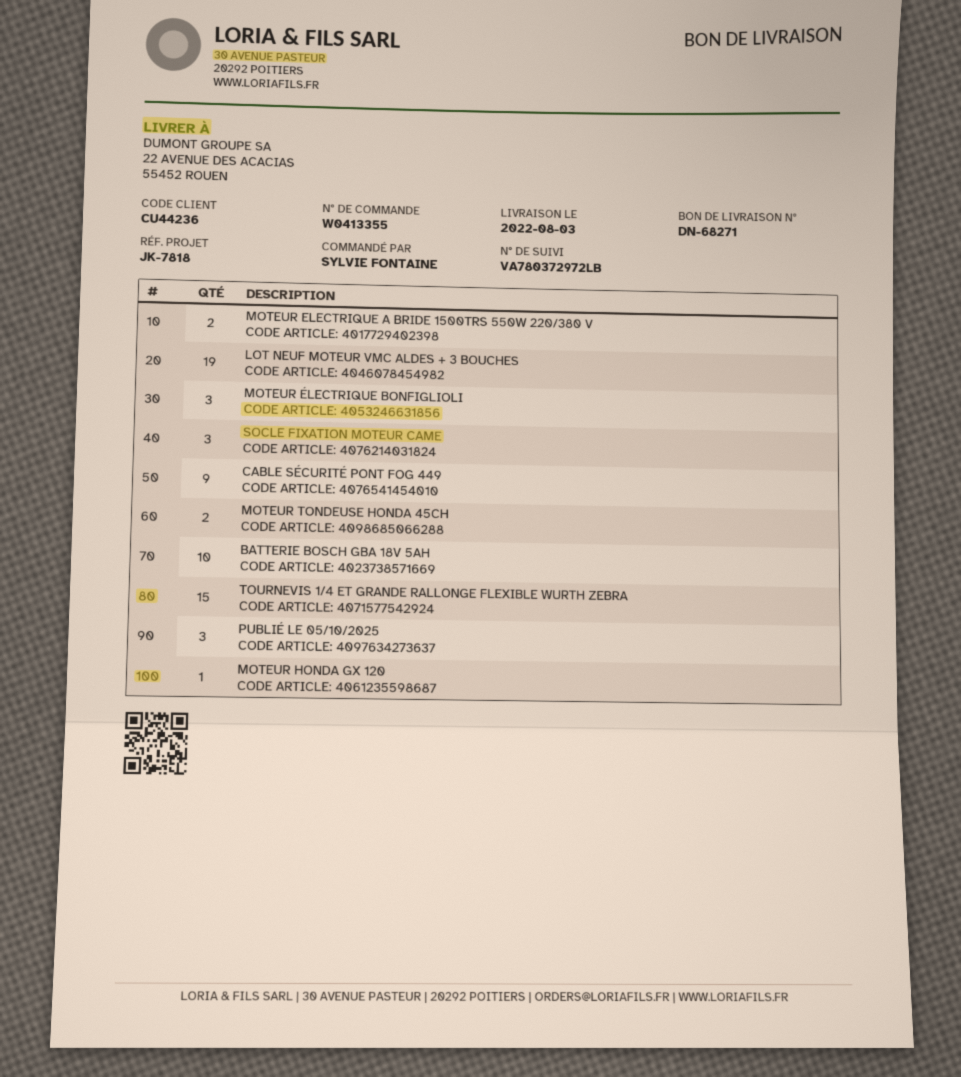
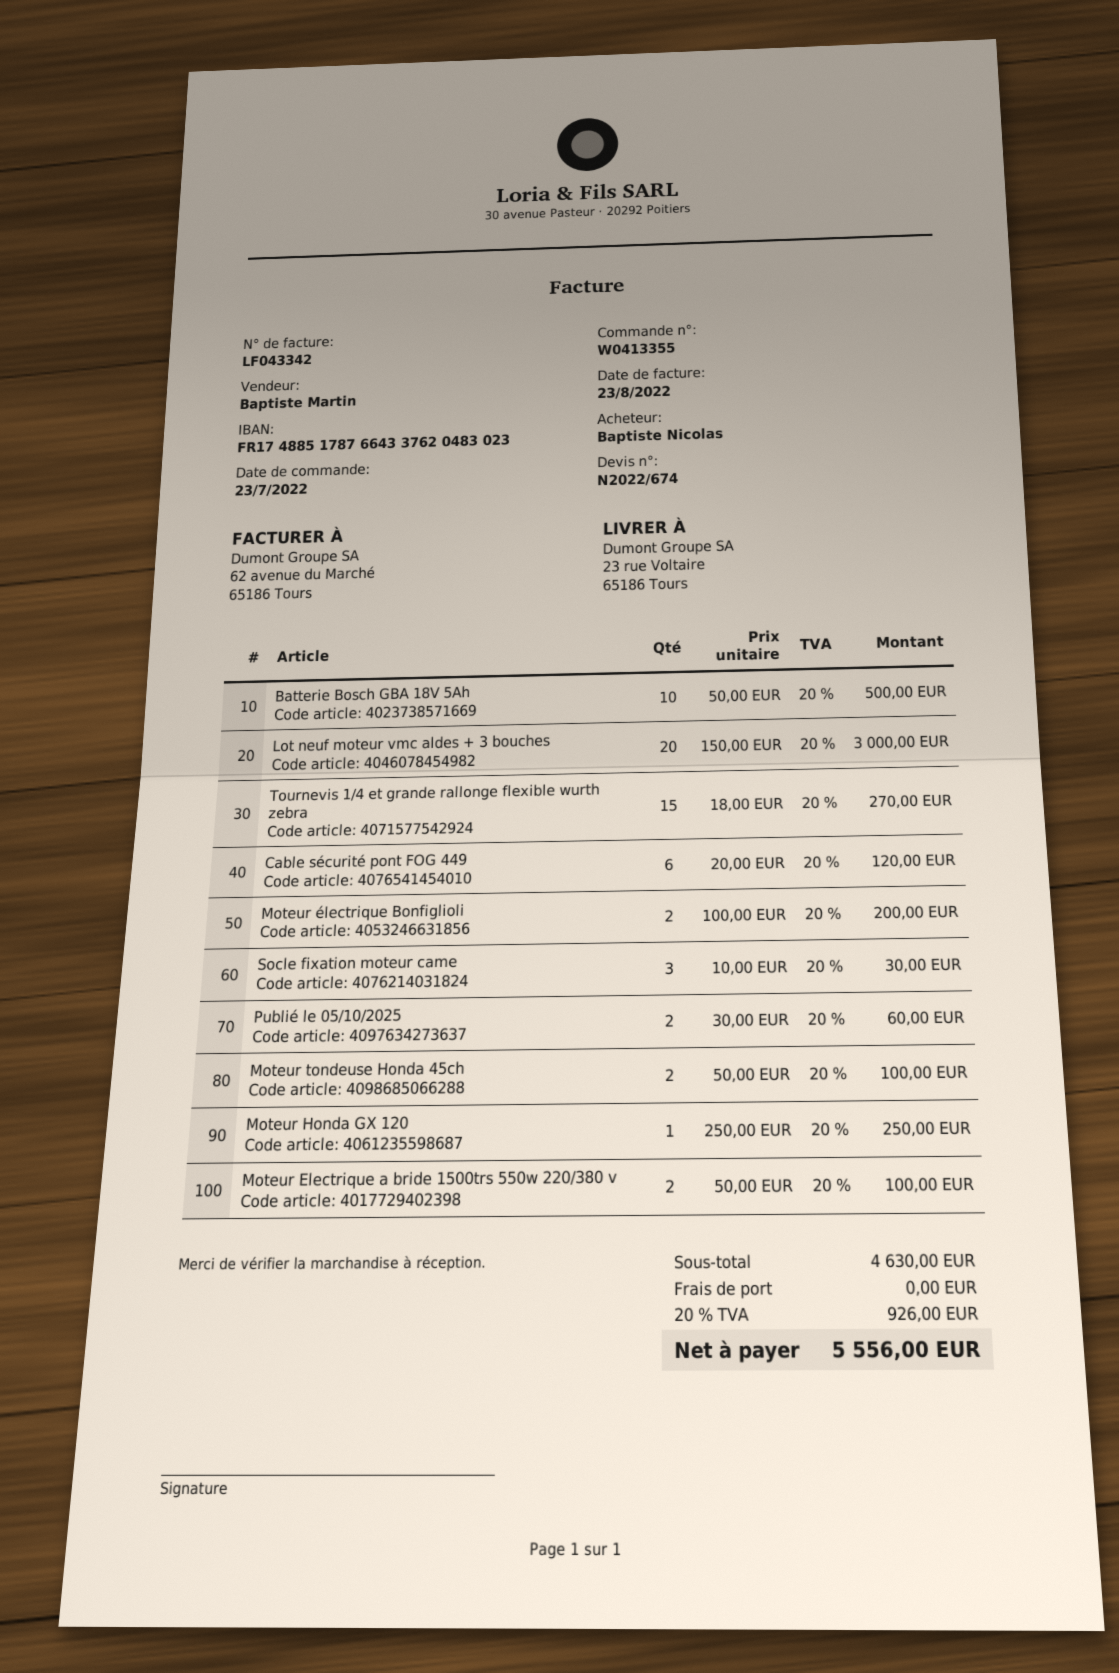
ordered by: SYLVIE FONTAINE -> Baptiste Nicolas
ship to: 22 AVENUE DES ACACIAS, 55452 ROUEN -> 23 rue Voltaire, 65186 Tours
LOT NEUF MOTEUR VMC ALDES + 3 BOUCHES: 19 -> 20
MOTEUR ÉLECTRIQUE BONFIGLIOLI: 3 -> 2
CABLE SÉCURITÉ PONT FOG 449: 9 -> 6
PUBLIÉ LE 05/10/2025: 3 -> 2

